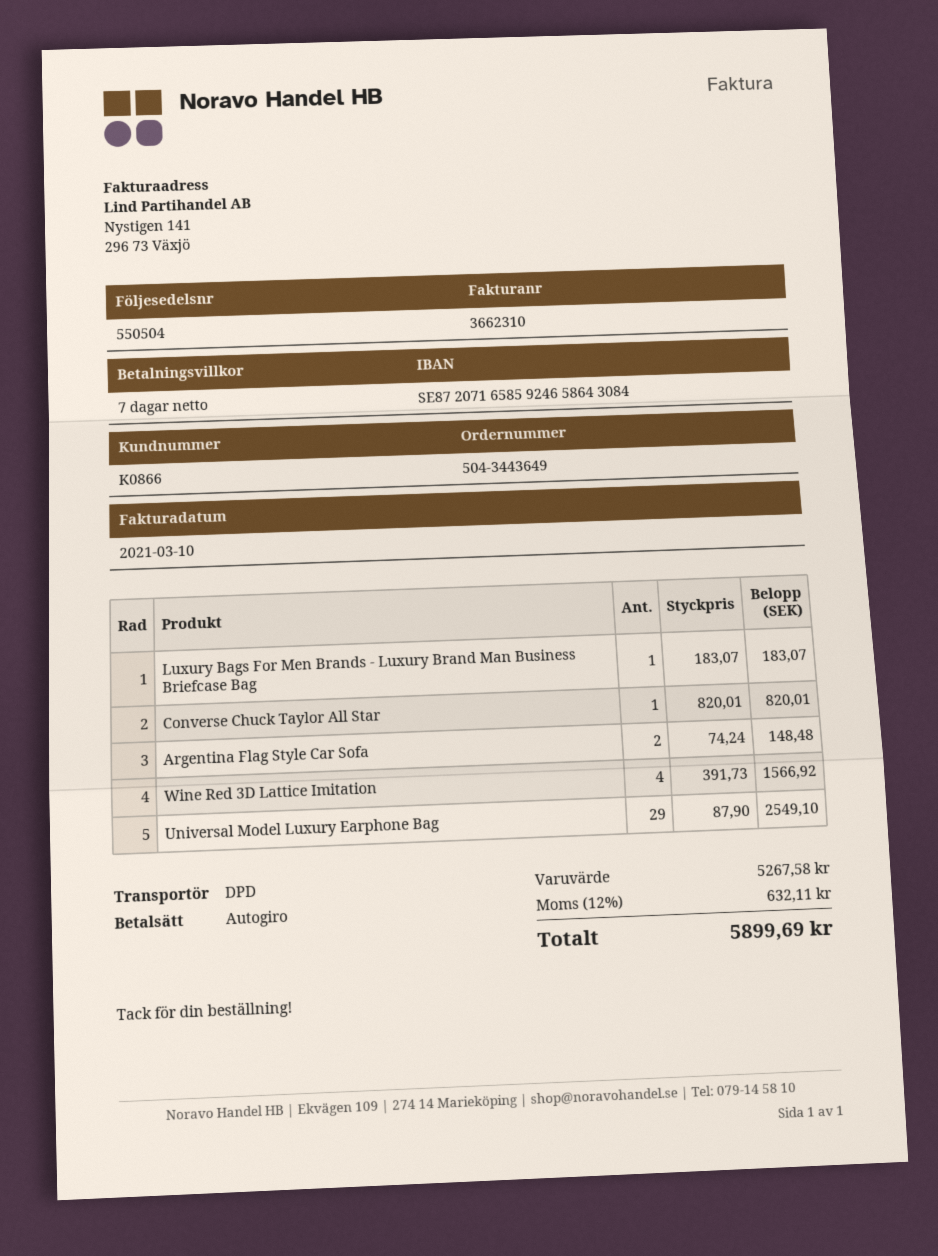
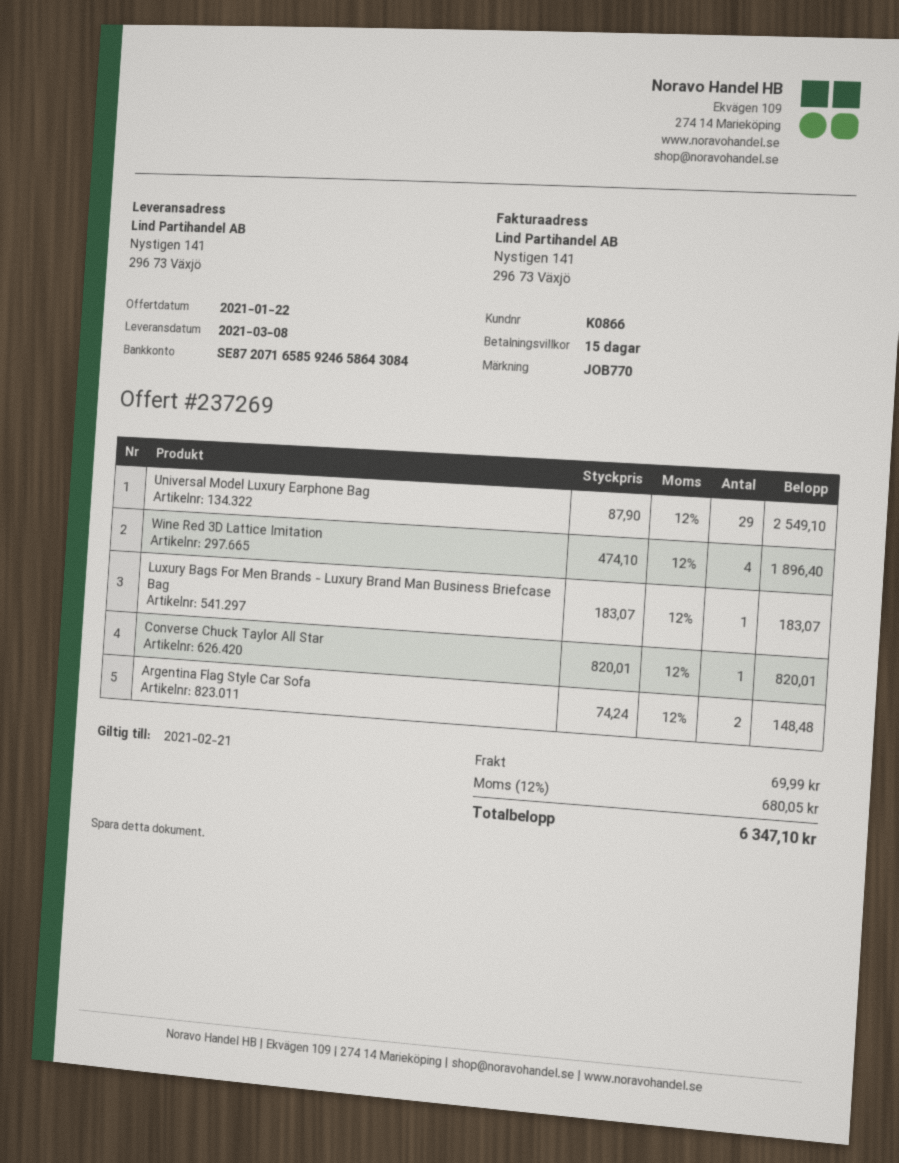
payment terms: 7 days -> 15 days
Wine Red 3D Lattice Imitation: 4 x 391.73 = 1566.92 -> 4 x 474.10 = 1896.40
shipping: none -> 69.99
tax: 12% = 632.11 -> 12% = 680.05
total: 5899.69 -> 6347.10

